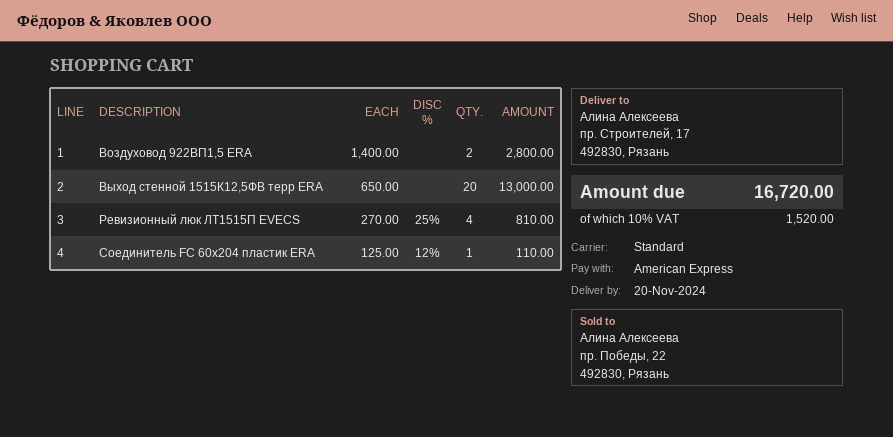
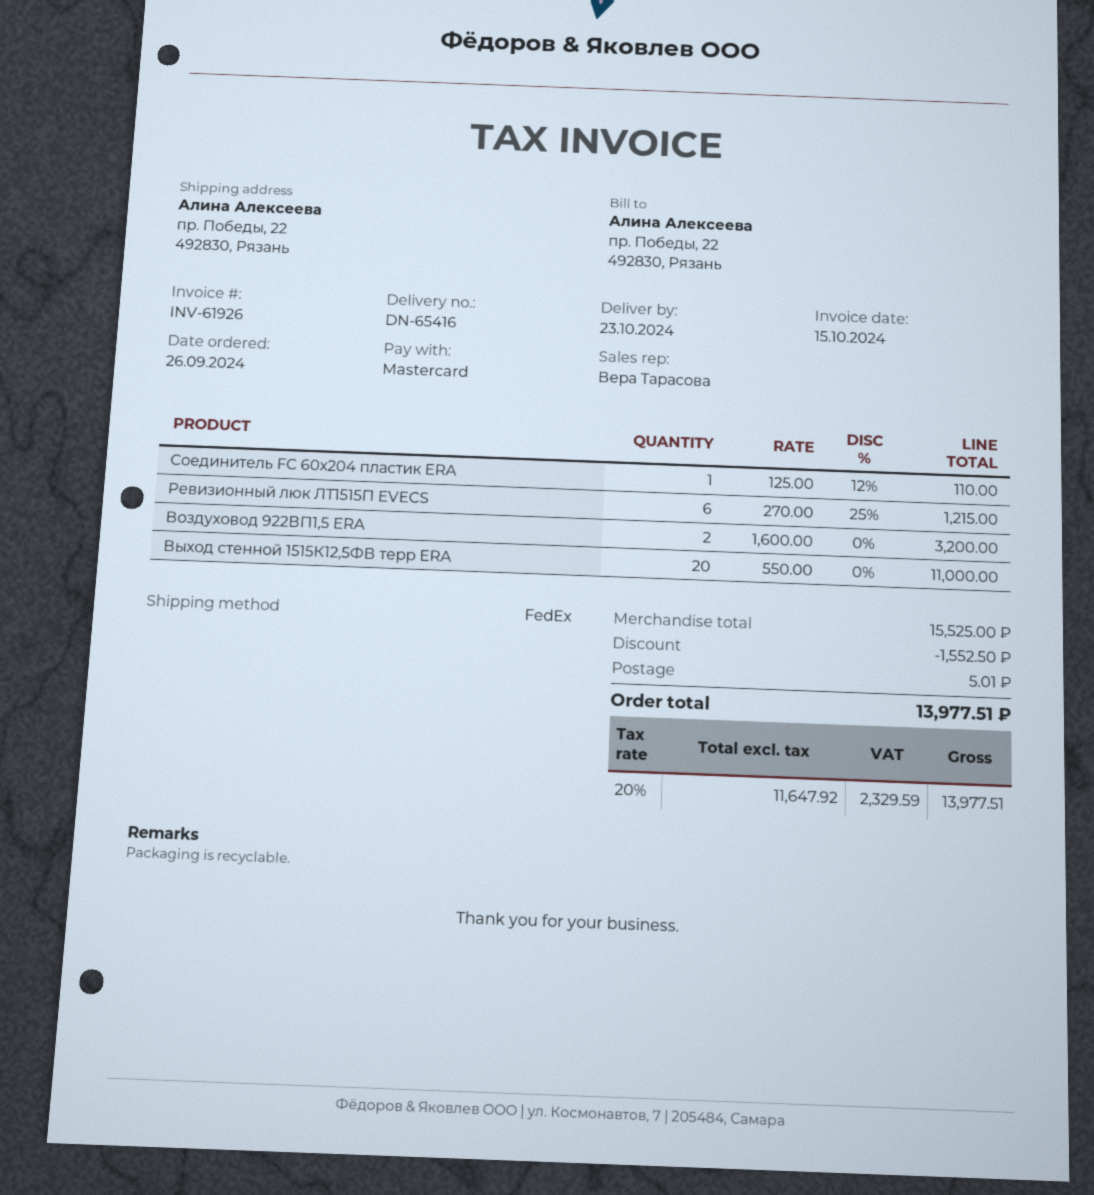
delivery date: 2024-11-20 -> 2024-10-23
payment method: American Express -> Mastercard
shipping method: standard -> FedEx
ship to: пр. Строителей, 17, 492830, Рязань -> пр. Победы, 22, 492830, Рязань
Воздуховод 922ВП1,5 ERA: 2 x 1400.00 = 2800.00 -> 2 x 1600.00 = 3200.00
Выход стенной 1515К12,5ФВ терр ERA: 20 x 650.00 = 13000.00 -> 20 x 550.00 = 11000.00
Ревизионный люк ЛТ1515П EVECS: 4 x 270.00 - 25% = 810.00 -> 6 x 270.00 - 25% = 1215.00
discount: none -> 1552.50
shipping: none -> 5.01
tax: 10% = 1520.00 -> 20% = 2329.59
total: 16720.00 -> 13977.51

